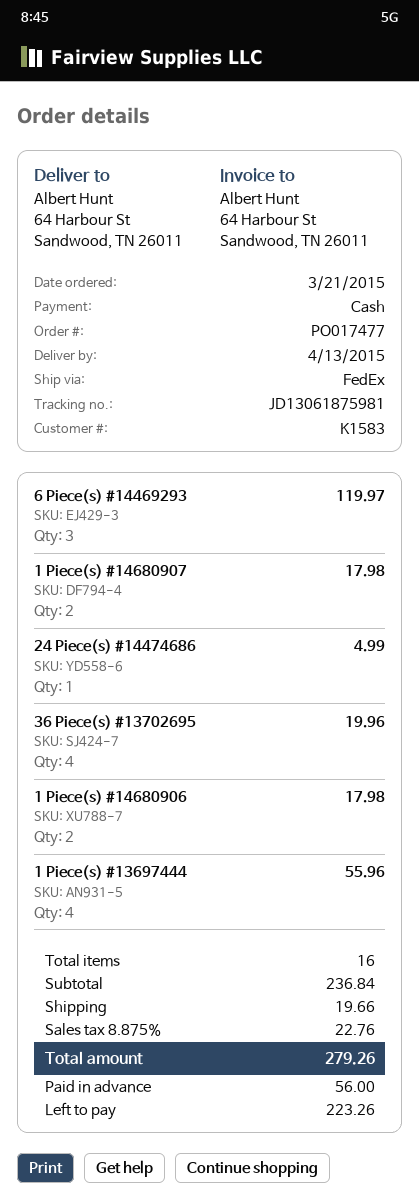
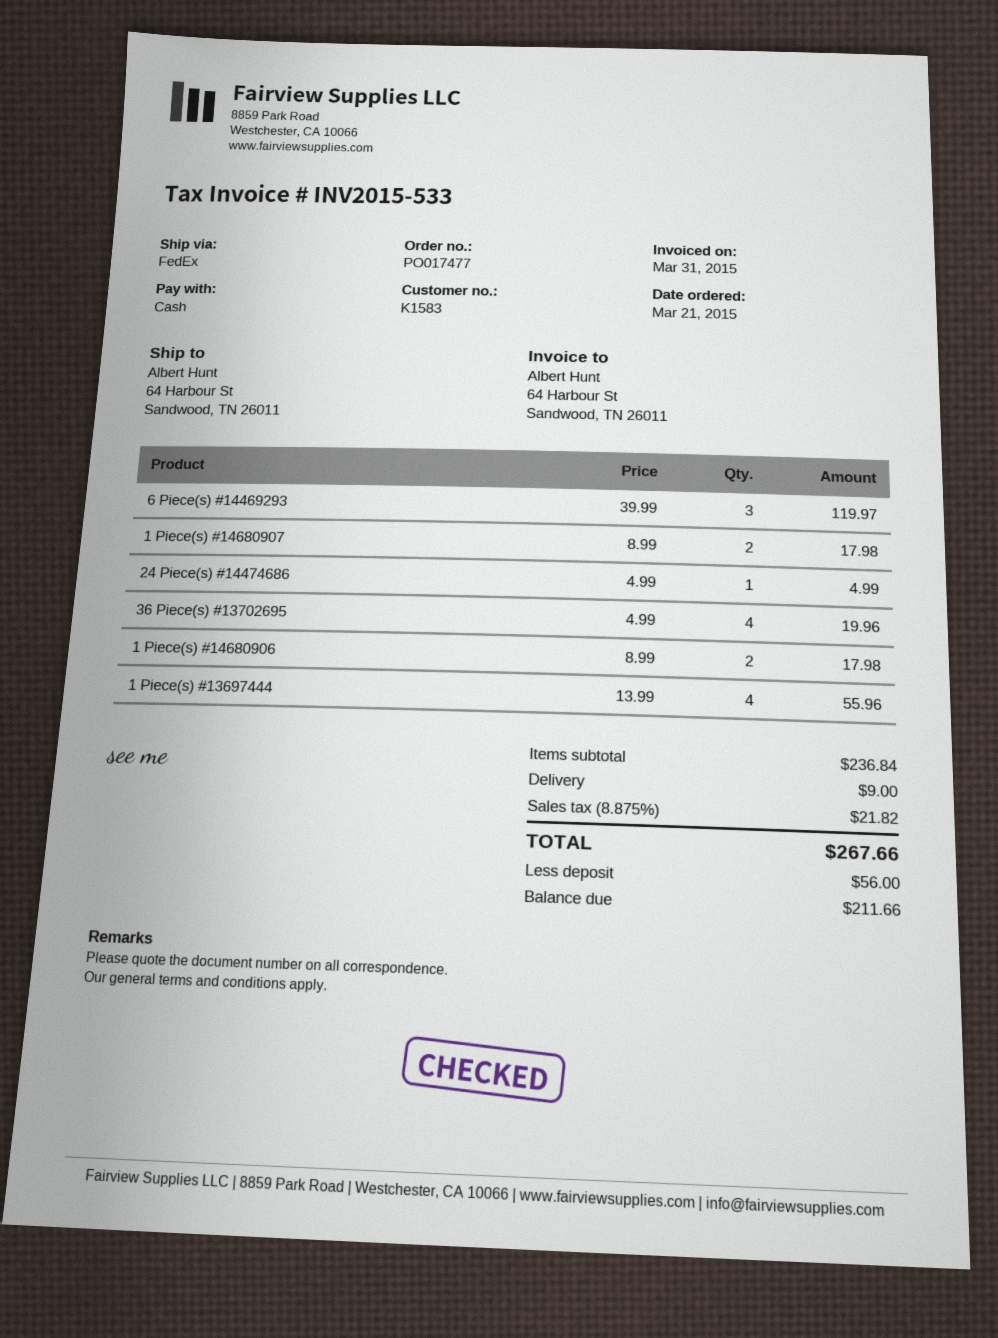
shipping: 19.66 -> 9.00
tax: 8.875% = 22.76 -> 8.875% = 21.82
total: 279.26 -> 267.66
balance: 223.26 -> 211.66

